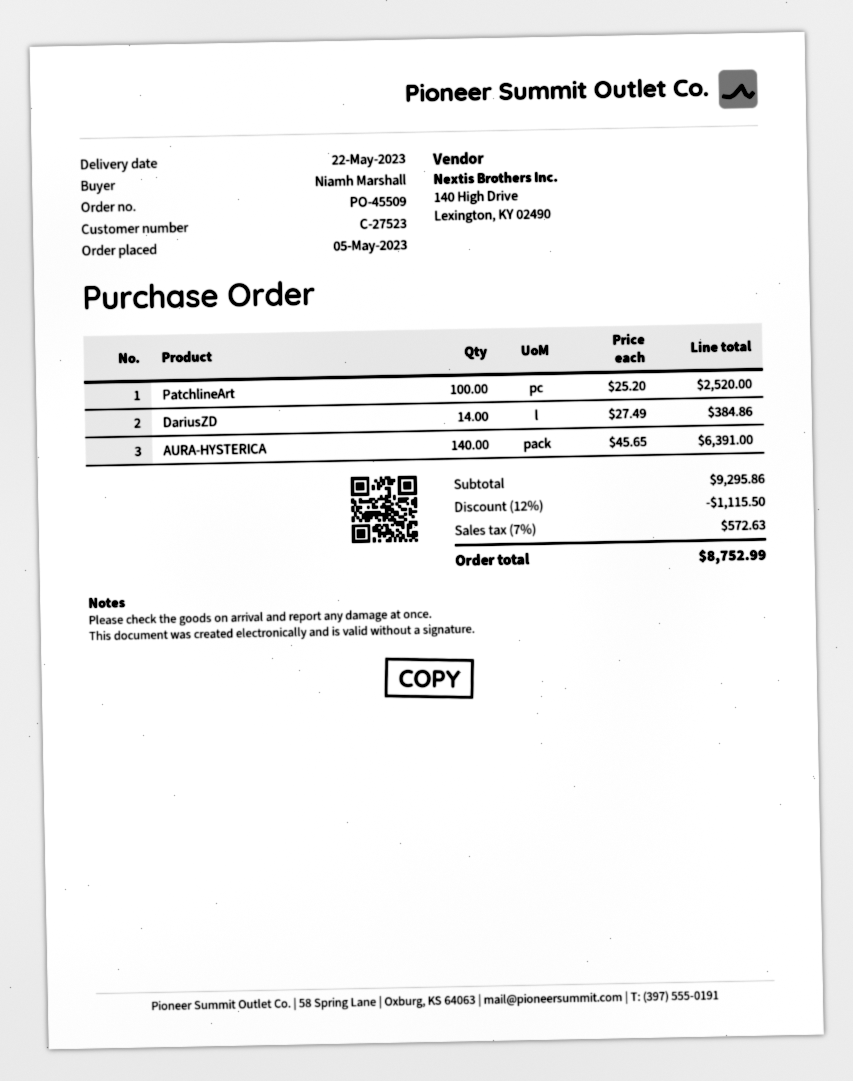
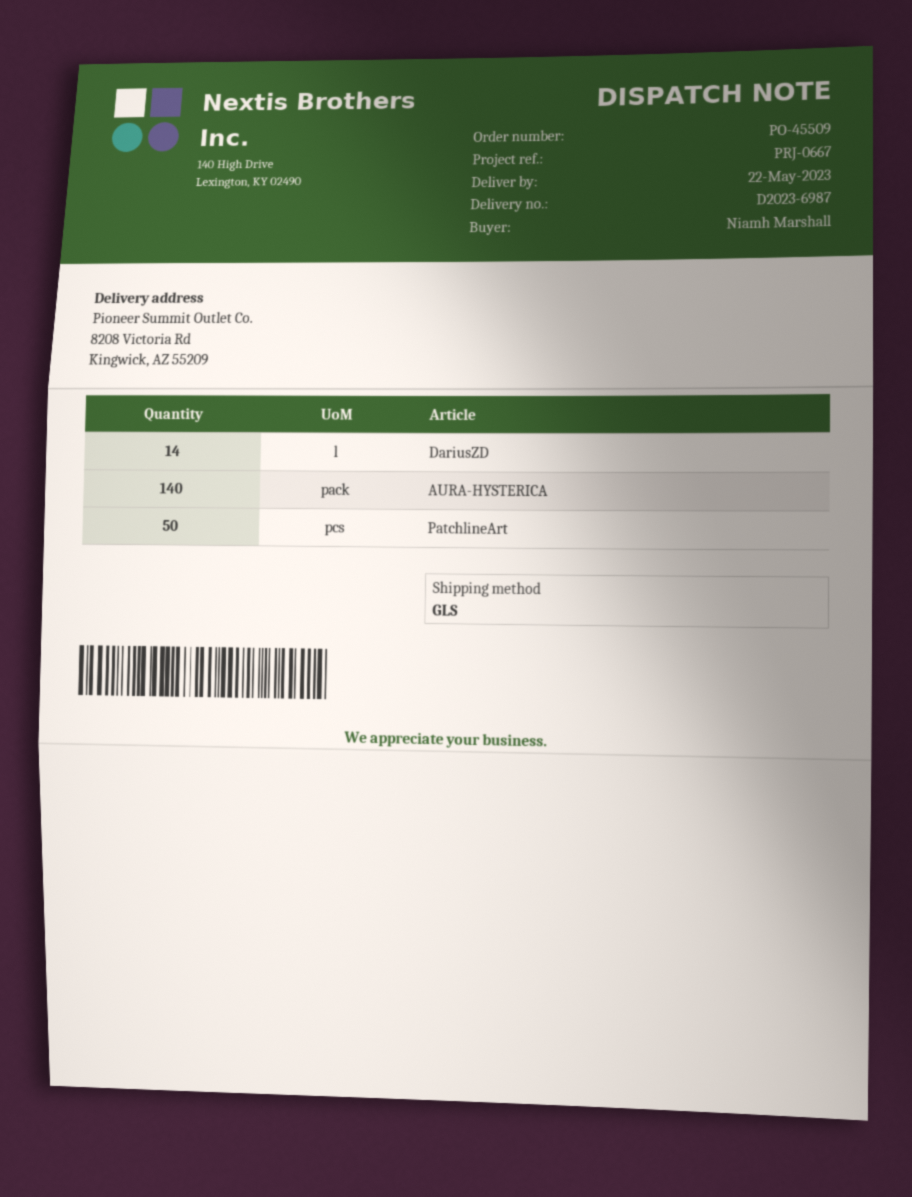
PatchlineArt: 100 -> 50

